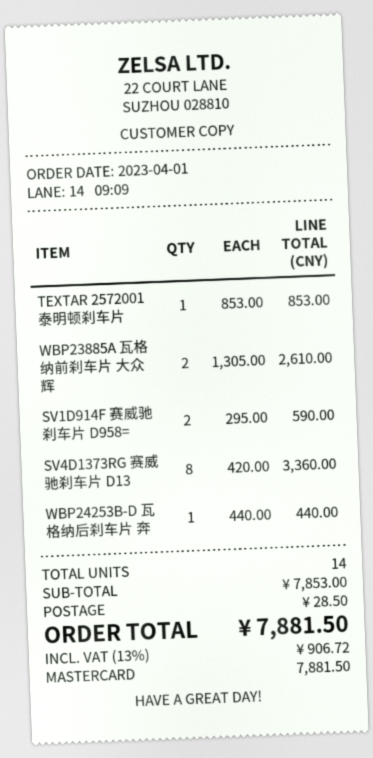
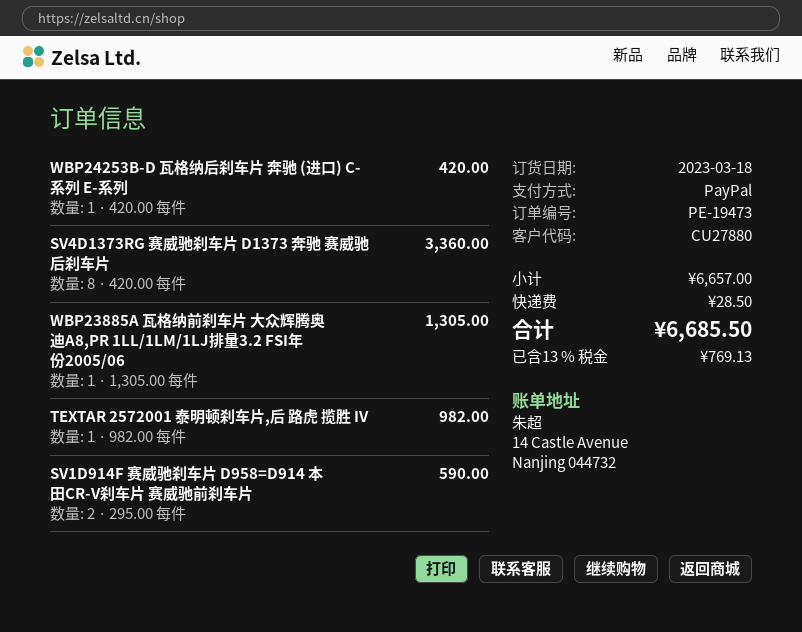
order date: 2023-04-01 -> 2023-03-18
payment method: Mastercard -> PayPal
TEXTAR 2572001 泰明顿刹车片: 1 x 853.00 = 853.00 -> 1 x 982.00 = 982.00
WBP23885A 瓦格纳前刹车片 大众辉: 2 x 1305.00 = 2610.00 -> 1 x 1305.00 = 1305.00
WBP24253B-D 瓦格纳后刹车片 奔: 1 x 440.00 = 440.00 -> 1 x 420.00 = 420.00
subtotal: 7853.00 -> 6657.00
tax: 13% = 906.72 -> 13% = 769.13
total: 7881.50 -> 6685.50

